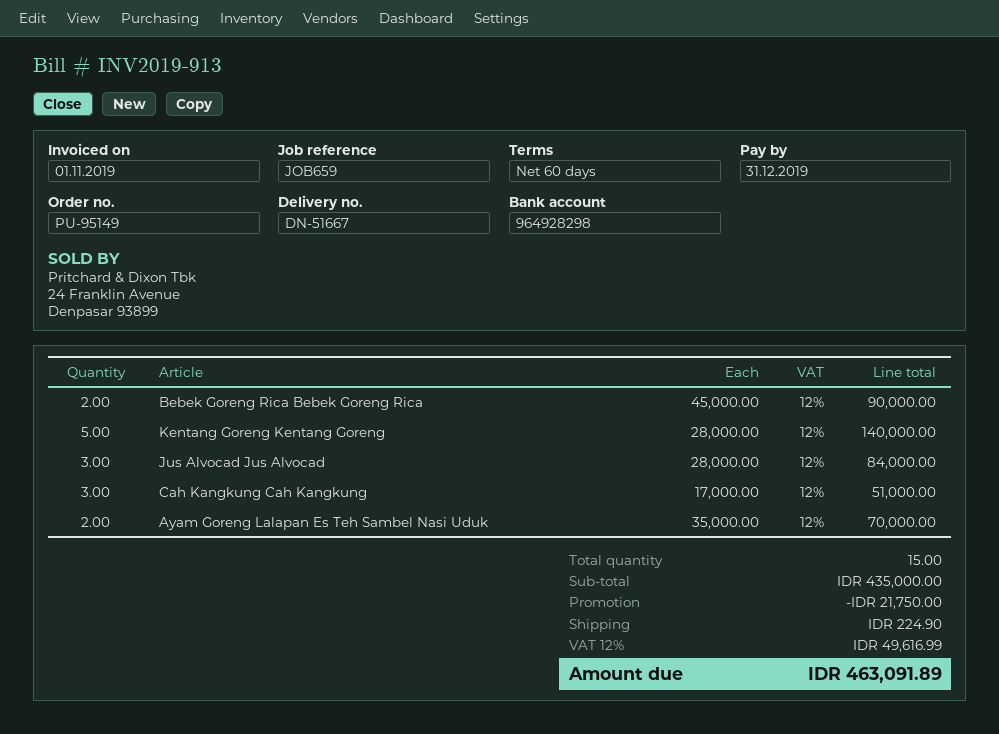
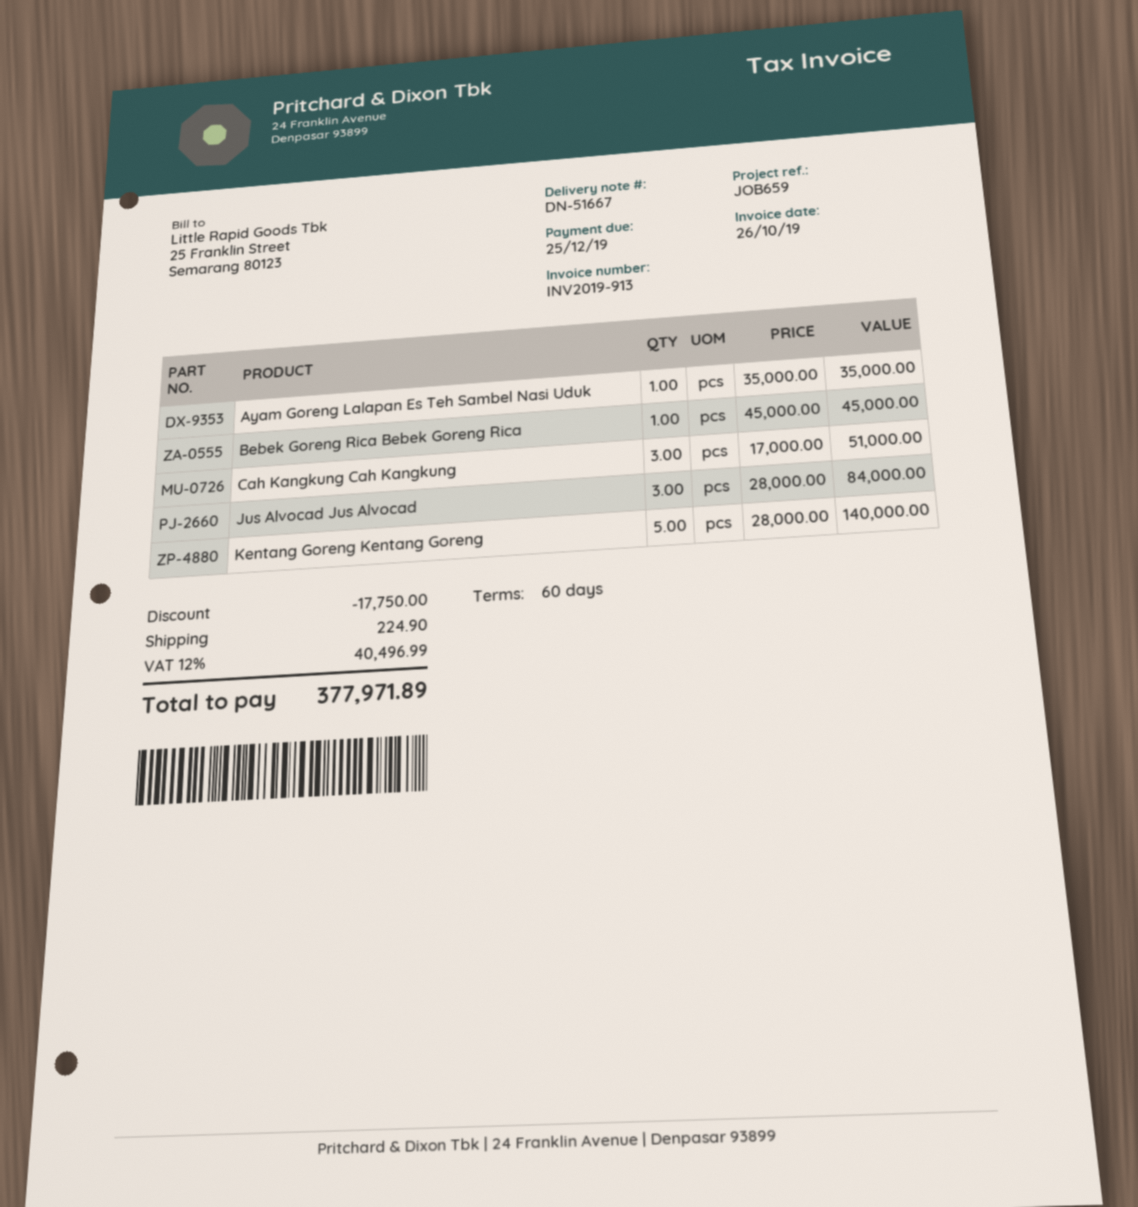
invoice date: 2019-11-01 -> 2019-10-26
due date: 2019-12-31 -> 2019-12-25
Bebek Goreng Rica Bebek Goreng Rica: 2 x 45000.00 = 90000.00 -> 1 x 45000.00 = 45000.00
Ayam Goreng Lalapan Es Teh Sambel Nasi Uduk: 2 x 35000.00 = 70000.00 -> 1 x 35000.00 = 35000.00
discount: 21750.00 -> 17750.00
tax: 12% = 49616.99 -> 12% = 40496.99
total: 463091.89 -> 377971.89

